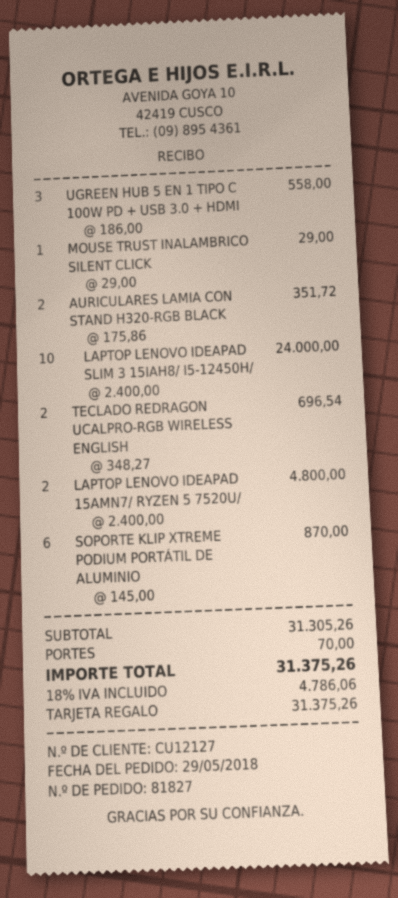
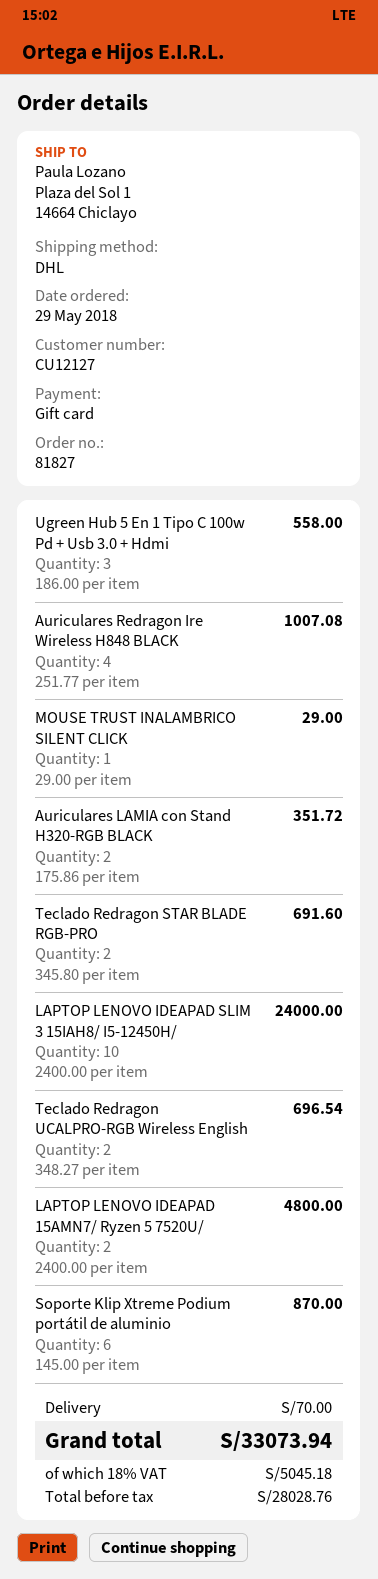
Auriculares Redragon Ire Wireless H848 BLACK: none -> 4 x 251.77 = 1007.08
Teclado Redragon STAR BLADE RGB-PRO: none -> 2 x 345.80 = 691.60
tax: 18% = 4786.06 -> 18% = 5045.18
total: 31375.26 -> 33073.94

